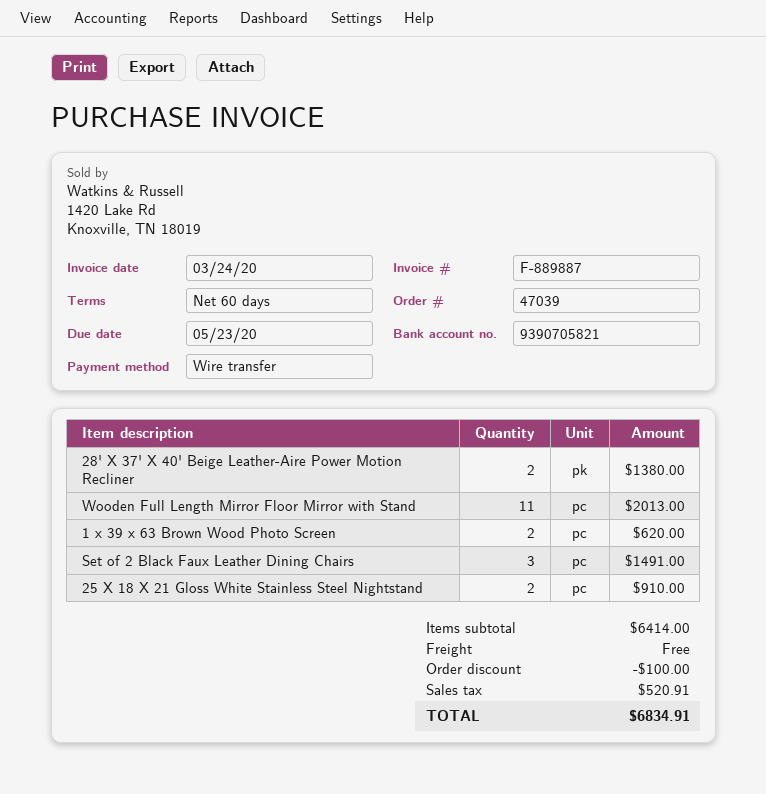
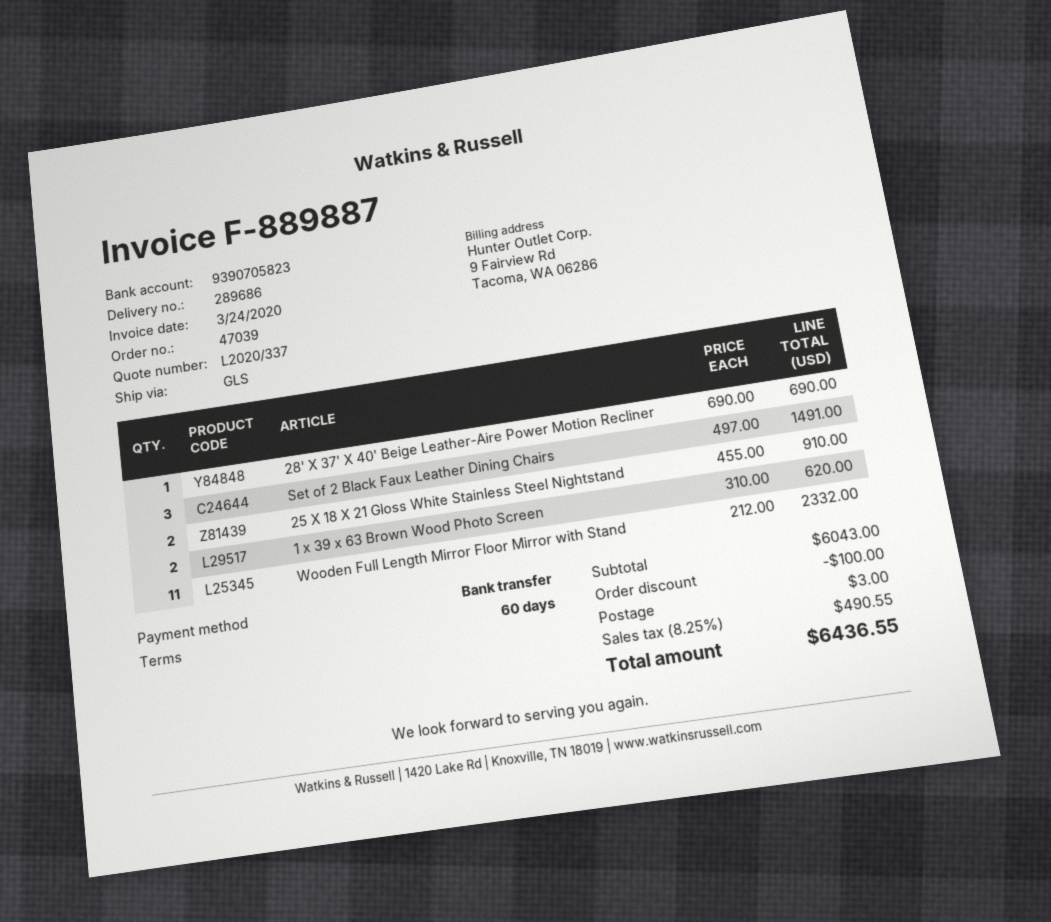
bank account: 9390705821 -> 9390705823
28' X 37' X 40' Beige Leather-Aire Power Motion Recliner: 2 for 1380.00 -> 1 for 690.00
Wooden Full Length Mirror Floor Mirror with Stand: 11 for 2013.00 -> 11 for 2332.00
subtotal: 6414.00 -> 6043.00
shipping: 0.00 -> 3.00
tax: 520.91 -> 490.55
total: 6834.91 -> 6436.55

